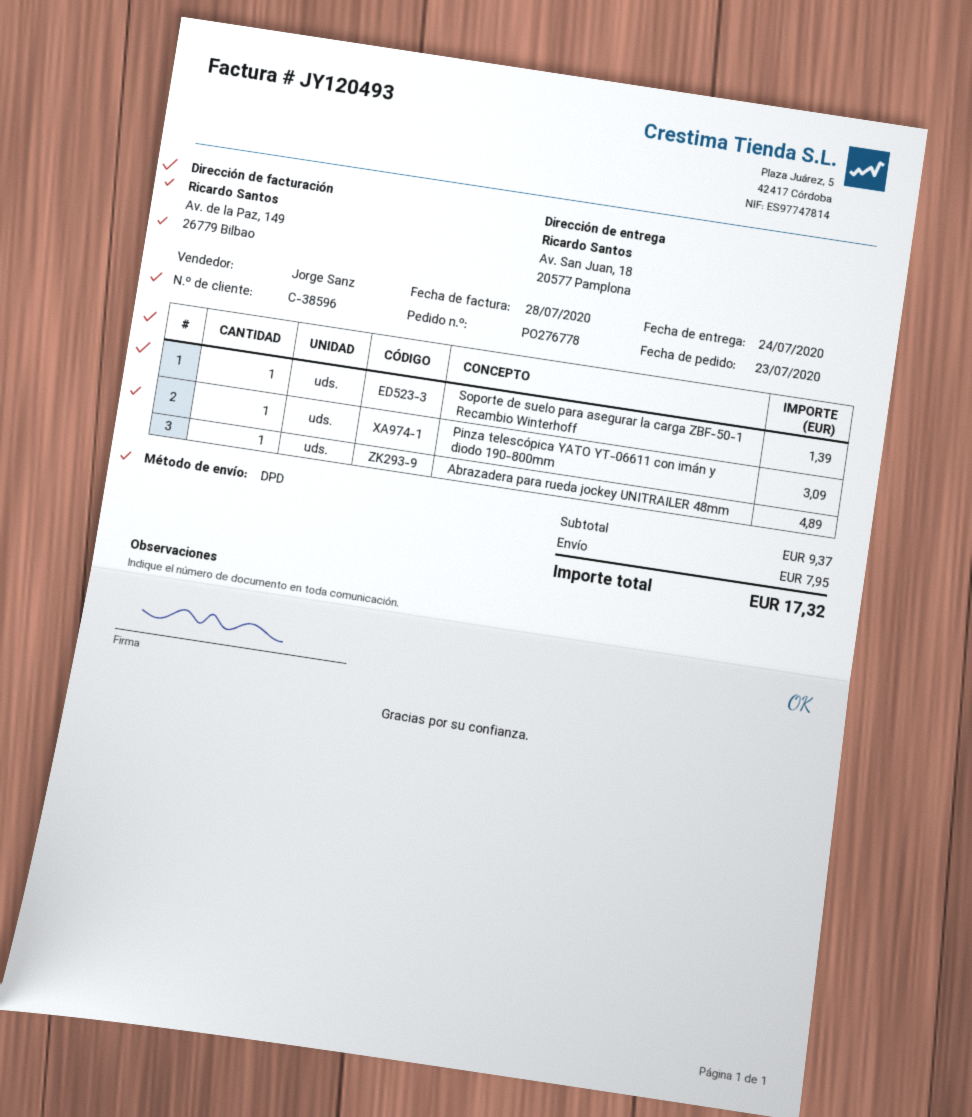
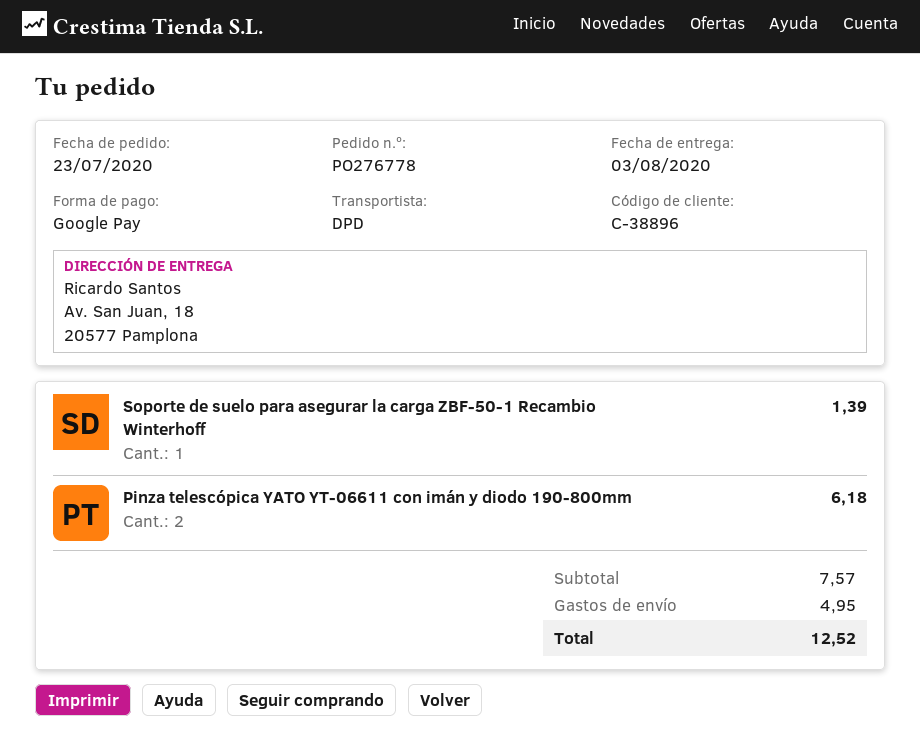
delivery date: 2020-07-24 -> 2020-08-03
customer number: C-38596 -> C-38896
Pinza telescópica YATO YT-06611 con imán y diodo 190-800mm: 1 for 3.09 -> 2 for 6.18
Abrazadera para rueda jockey UNITRAILER 48mm: 1 for 4.89 -> none
subtotal: 9.37 -> 7.57
shipping: 7.95 -> 4.95
total: 17.32 -> 12.52

